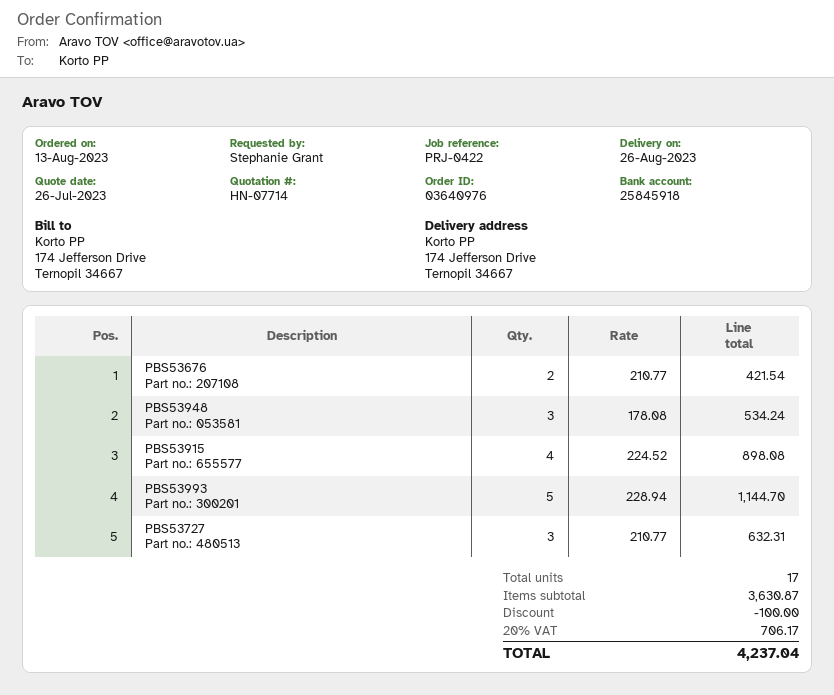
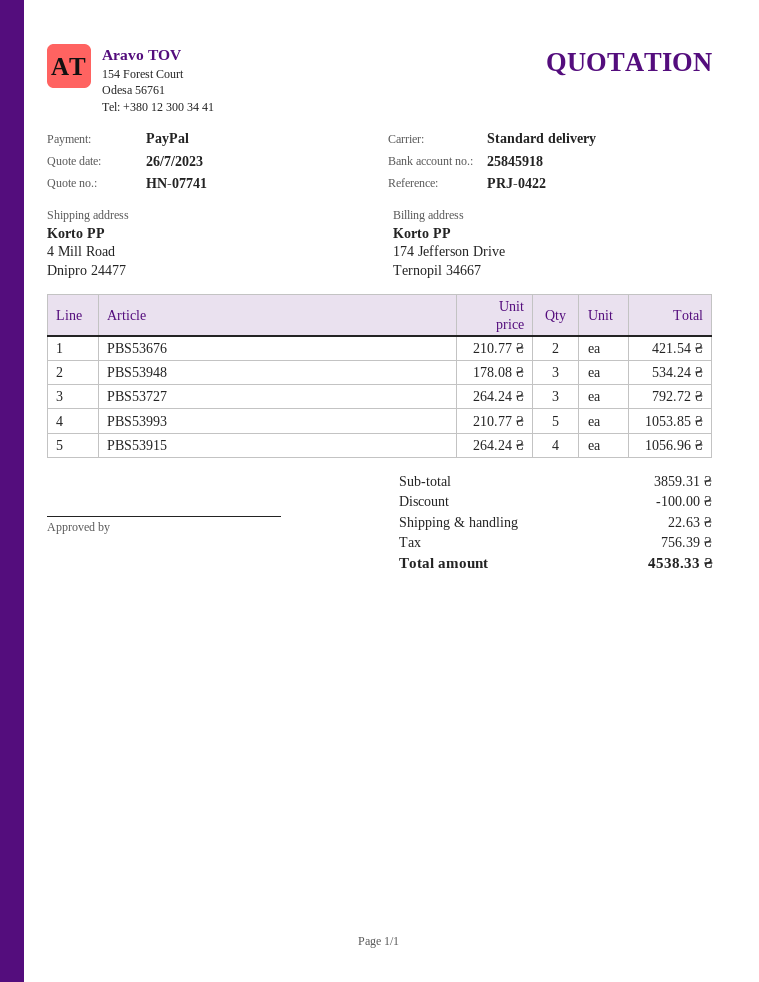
quote number: HN-07714 -> HN-07741
ship to: 174 Jefferson Drive, Ternopil 34667 -> 4 Mill Road, Dnipro 24477
PBS53915: 4 x 224.52 = 898.08 -> 4 x 264.24 = 1056.96
PBS53993: 5 x 228.94 = 1144.70 -> 5 x 210.77 = 1053.85
PBS53727: 3 x 210.77 = 632.31 -> 3 x 264.24 = 792.72
subtotal: 3630.87 -> 3859.31
shipping: none -> 22.63
tax: 706.17 -> 756.39
total: 4237.04 -> 4538.33

